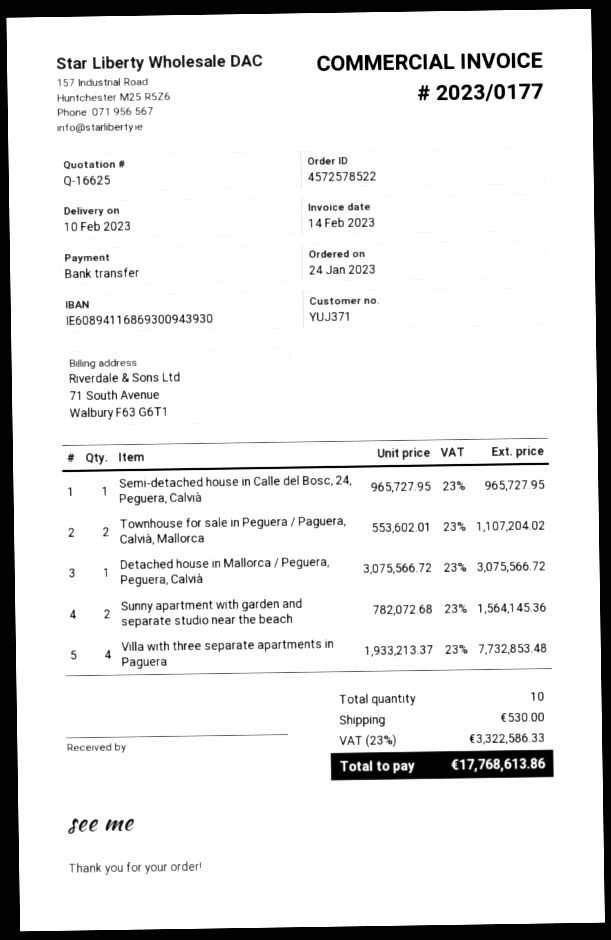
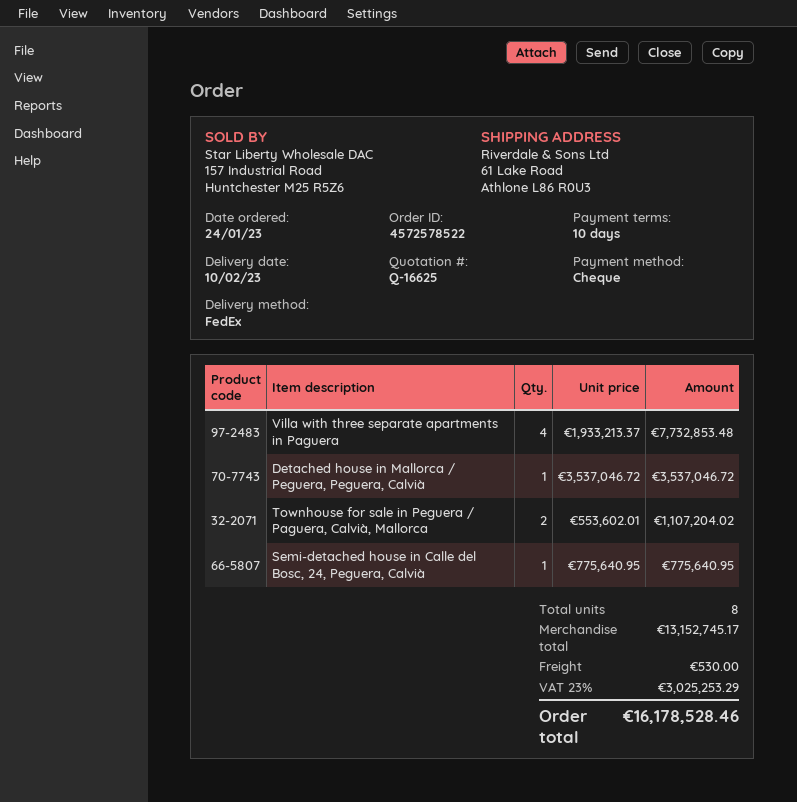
payment method: bank transfer -> cheque
Semi-detached house in Calle del Bosc, 24, Peguera, Calvià: 1 x 965727.95 = 965727.95 -> 1 x 775640.95 = 775640.95
Detached house in Mallorca / Peguera, Peguera, Calvià: 1 x 3075566.72 = 3075566.72 -> 1 x 3537046.72 = 3537046.72
Sunny apartment with garden and separate studio near the beach: 2 x 782072.68 = 1564145.36 -> none
total quantity: 10 -> 8
tax: 23% = 3322586.33 -> 23% = 3025253.29
total: 17768613.86 -> 16178528.46

